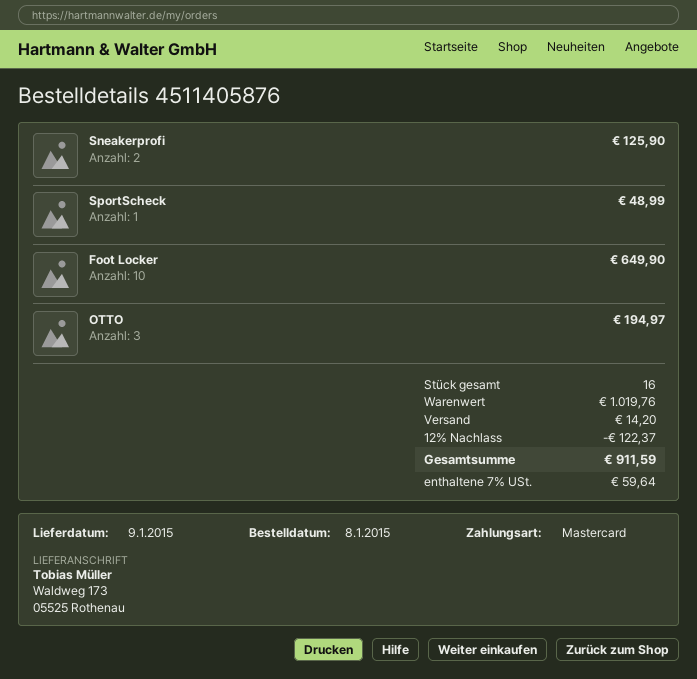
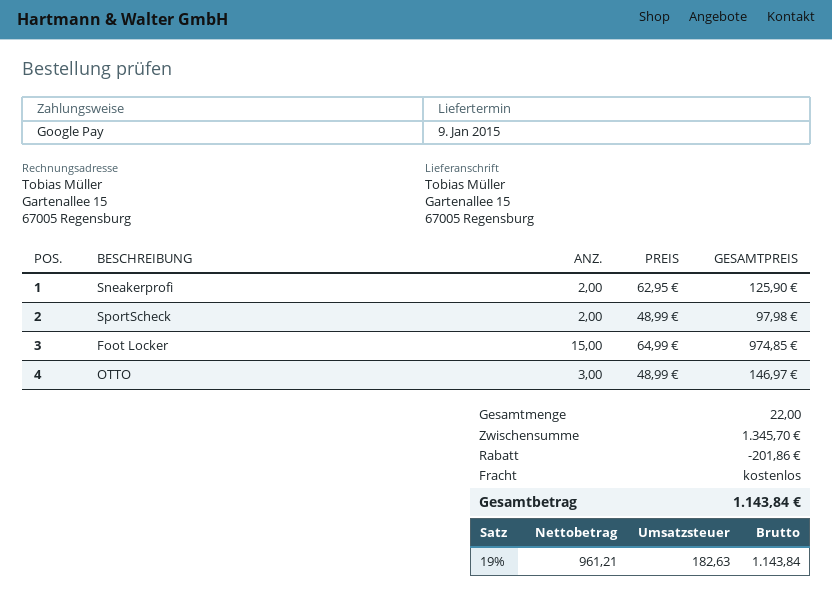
payment method: Mastercard -> Google Pay
ship to: Waldweg 173, 05525 Rothenau -> Gartenallee 15, 67005 Regensburg
SportScheck: 1 for 48.99 -> 2 for 97.98
Foot Locker: 10 for 649.90 -> 15 for 974.85
OTTO: 3 for 194.97 -> 3 for 146.97
total quantity: 16 -> 22
subtotal: 1019.76 -> 1345.70
discount: 122.37 -> 201.86
shipping: 14.20 -> 0.00
tax: 7% = 59.64 -> 19% = 182.63
total: 911.59 -> 1143.84

